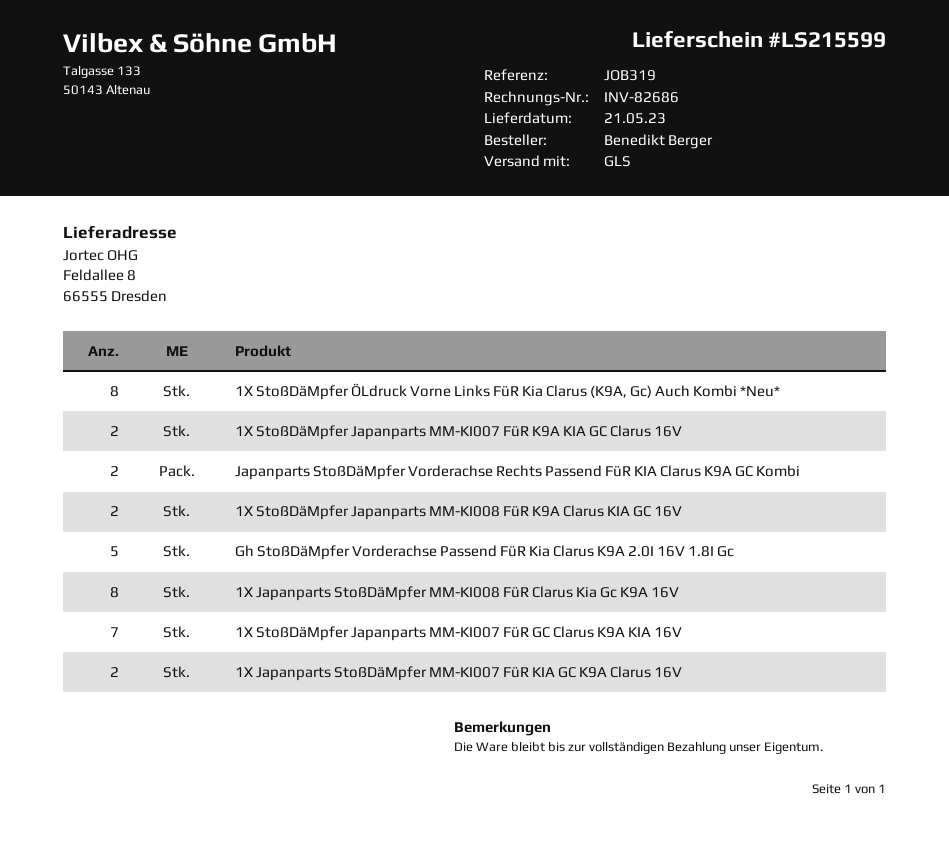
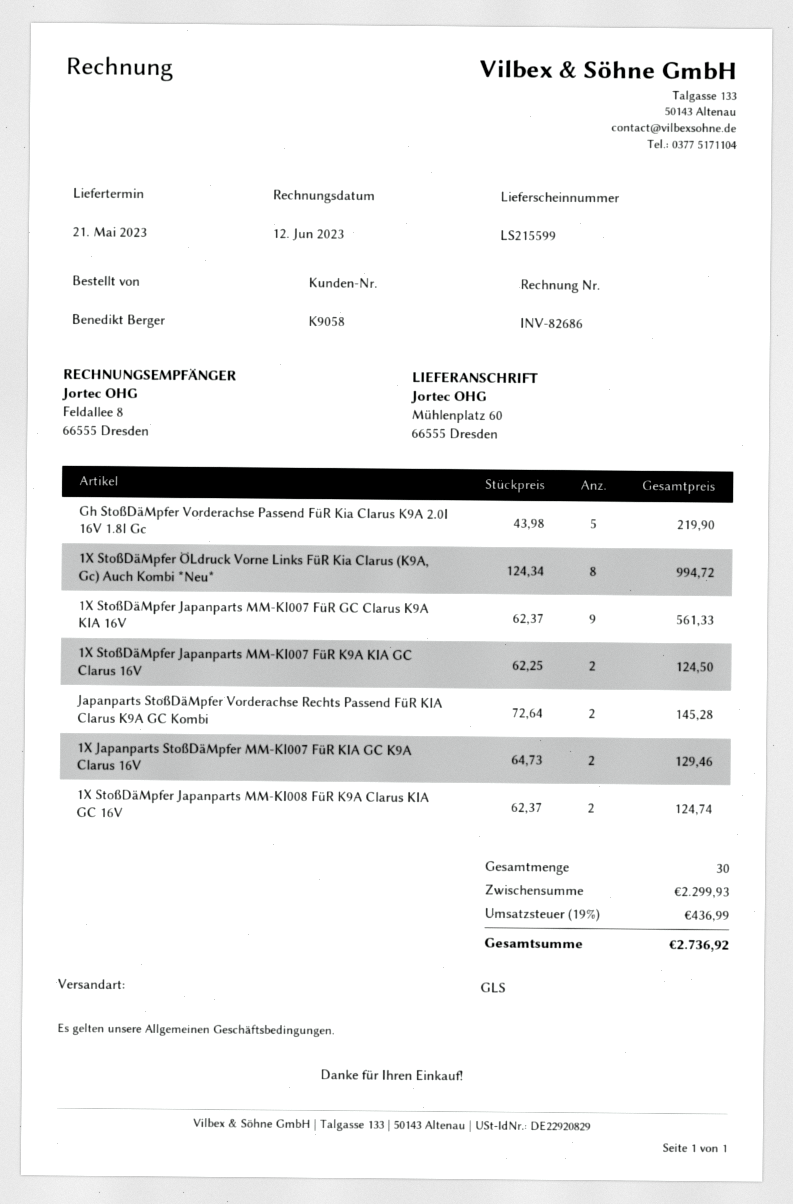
ship to: Feldallee 8, 66555 Dresden -> Mühlenplatz 60, 66555 Dresden
1X Japanparts StoßDäMpfer MM-KI008 FüR Clarus Kia Gc K9A 16V: 8 -> none
1X StoßDäMpfer Japanparts MM-KI007 FüR GC Clarus K9A KIA 16V: 7 -> 9

